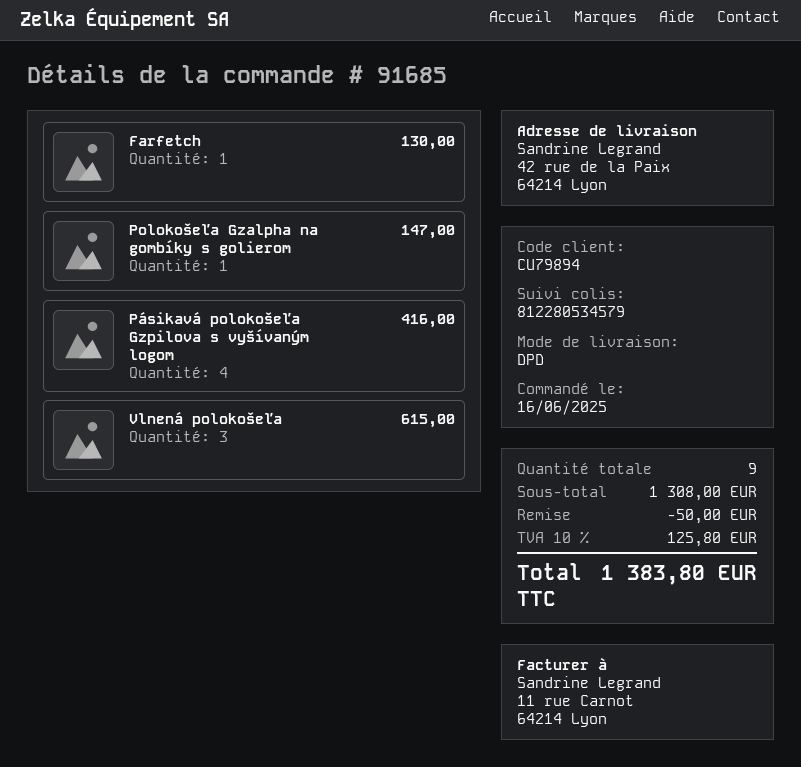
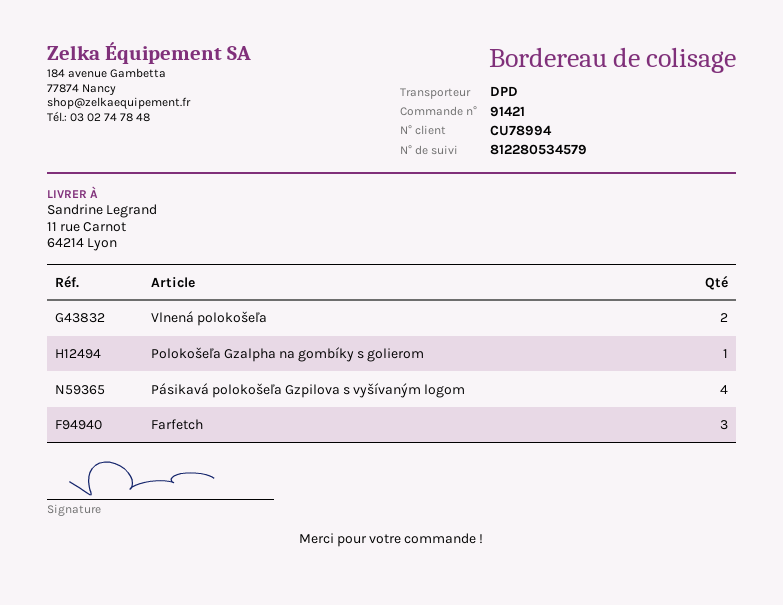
order number: 91685 -> 91421
customer number: CU79894 -> CU78994
ship to: 42 rue de la Paix, 64214 Lyon -> 11 rue Carnot, 64214 Lyon
Farfetch: 1 -> 3
Vlnená polokošeľa: 3 -> 2

